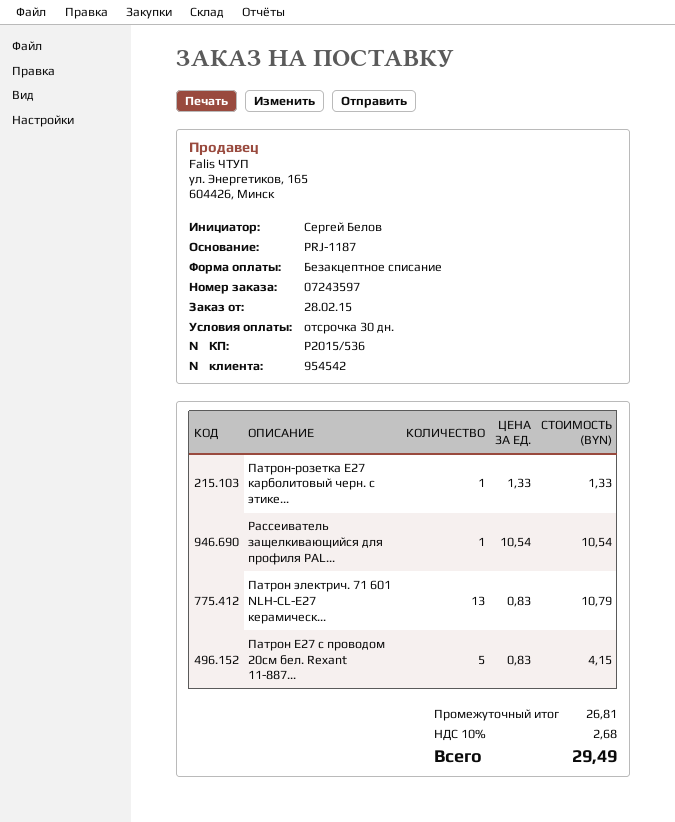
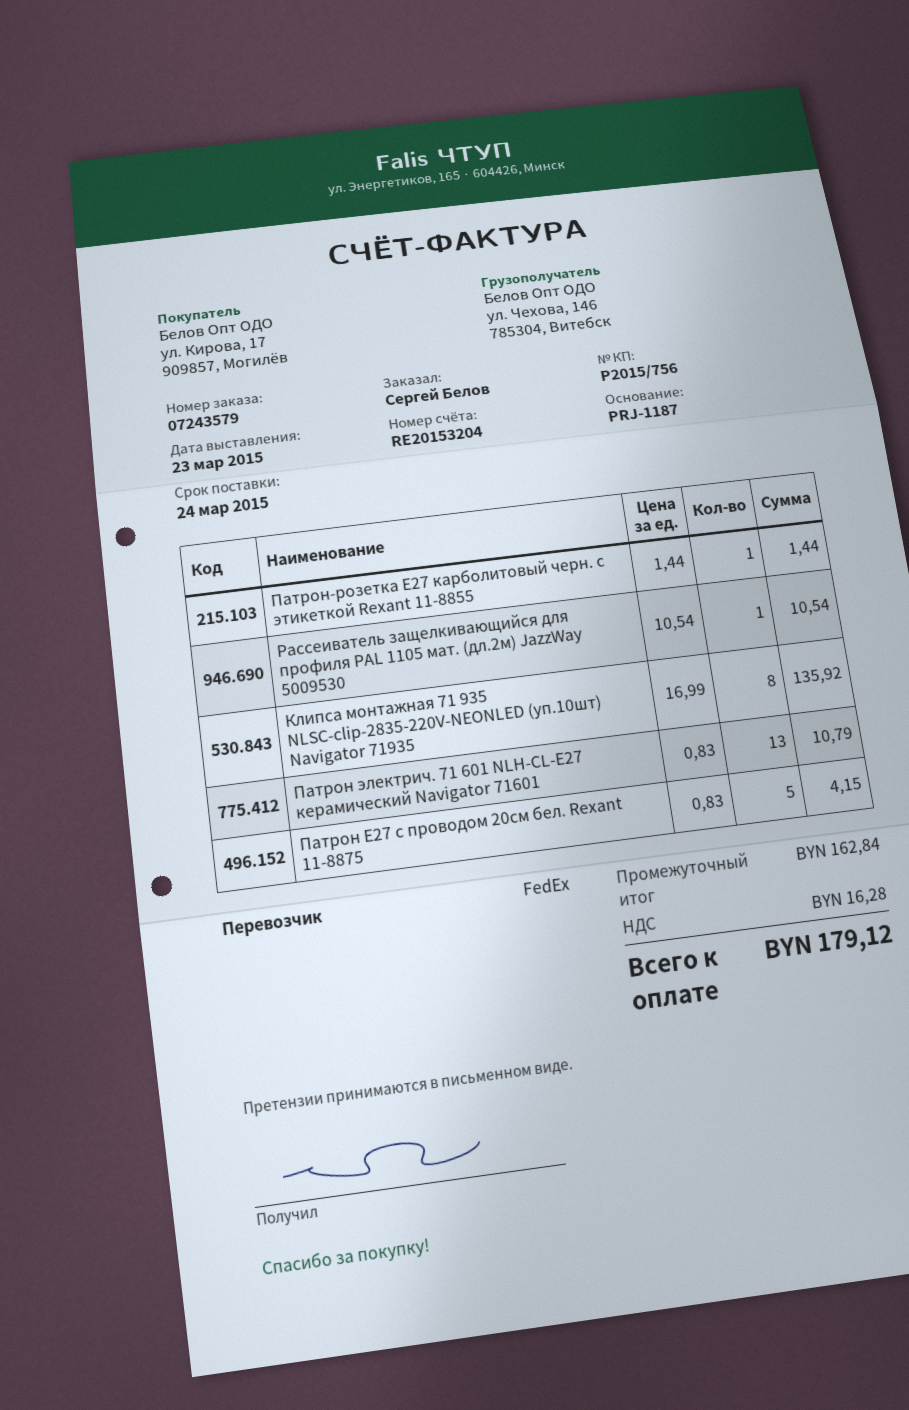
quote number: P2015/536 -> P2015/756
order number: 07243597 -> 07243579
Патрон-розетка E27 карболитовый черн. с этике...: 1 x 1.33 = 1.33 -> 1 x 1.44 = 1.44
Клипса монтажная 71 935 NLSC-clip-2835-220V-NEONLED (уп.10шт) Navigator 71935: none -> 8 x 16.99 = 135.92
subtotal: 26.81 -> 162.84
tax: 2.68 -> 16.28
total: 29.49 -> 179.12

